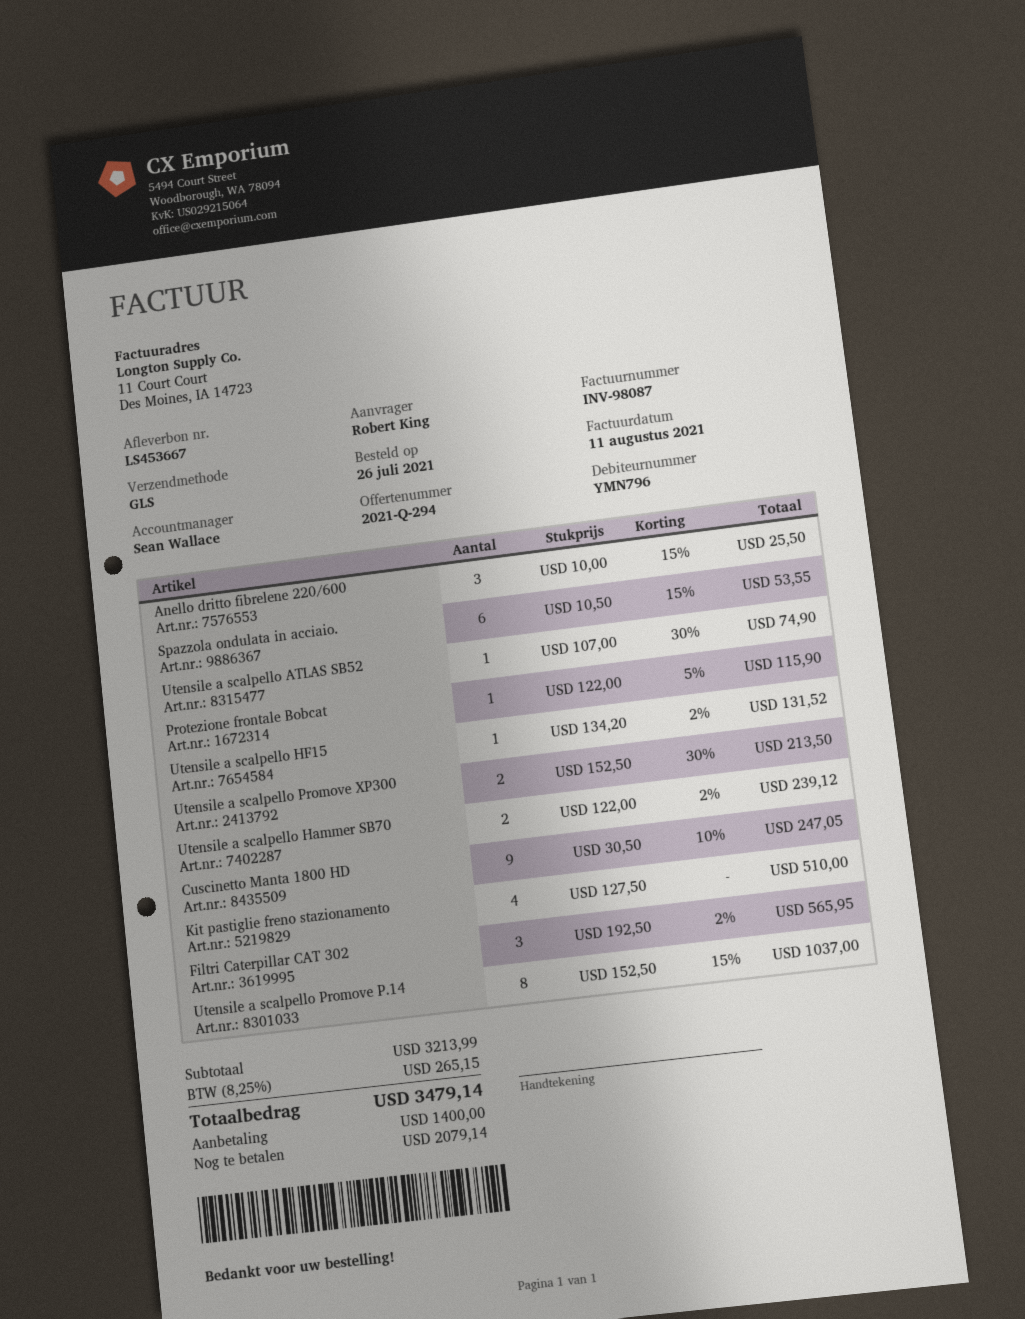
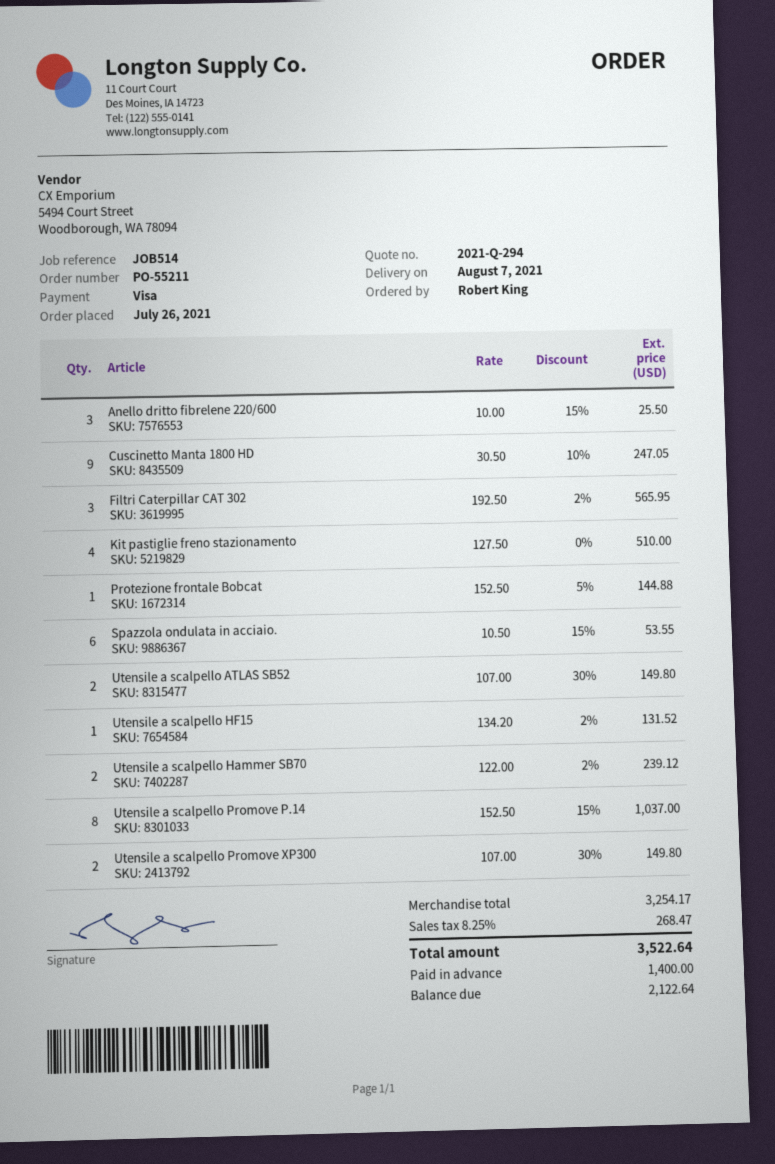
Utensile a scalpello ATLAS SB52: 1 x 107.00 - 30% = 74.90 -> 2 x 107.00 - 30% = 149.80
Protezione frontale Bobcat: 1 x 122.00 - 5% = 115.90 -> 1 x 152.50 - 5% = 144.88
Utensile a scalpello Promove XP300: 2 x 152.50 - 30% = 213.50 -> 2 x 107.00 - 30% = 149.80
subtotal: 3213.99 -> 3254.17
tax: 8.25% = 265.15 -> 8.25% = 268.47
total: 3479.14 -> 3522.64
balance: 2079.14 -> 2122.64

